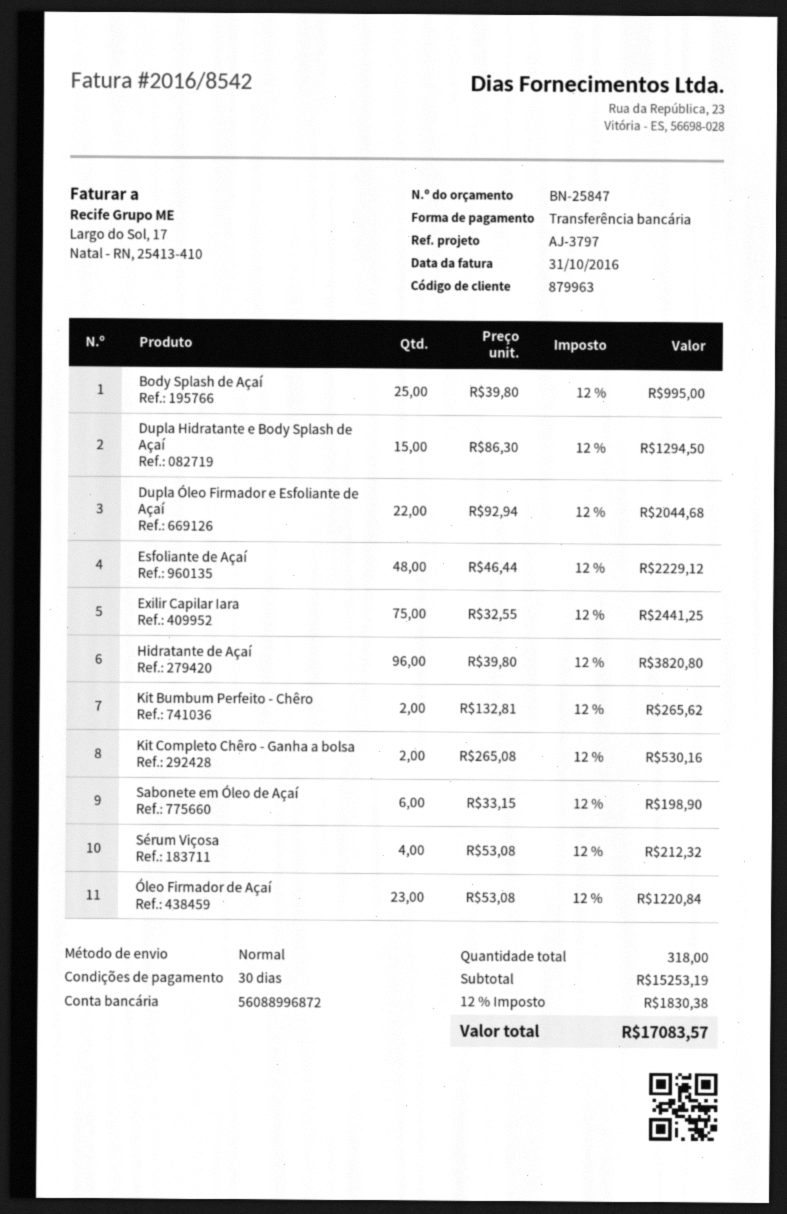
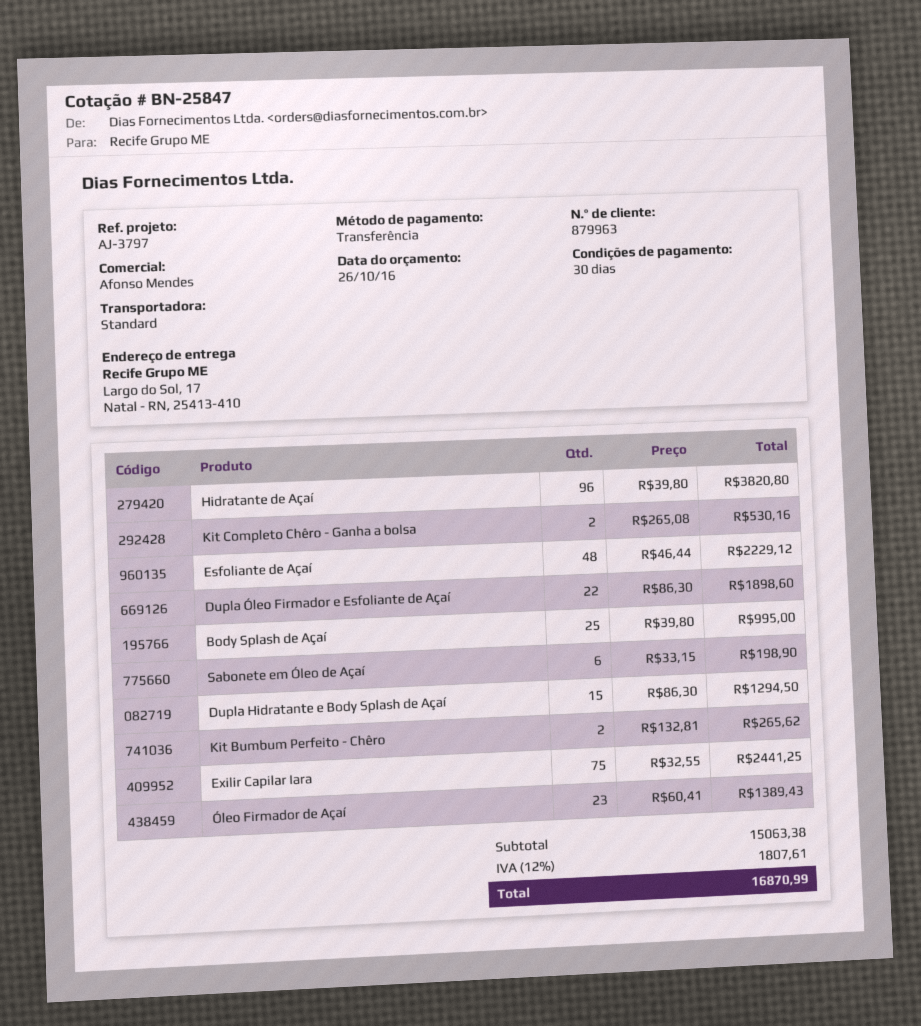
Dupla Óleo Firmador e Esfoliante de Açaí: 22 x 92.94 = 2044.68 -> 22 x 86.30 = 1898.60
Sérum Viçosa: 4 x 53.08 = 212.32 -> none
Óleo Firmador de Açaí: 23 x 53.08 = 1220.84 -> 23 x 60.41 = 1389.43
subtotal: 15253.19 -> 15063.38
tax: 12% = 1830.38 -> 12% = 1807.61
total: 17083.57 -> 16870.99

